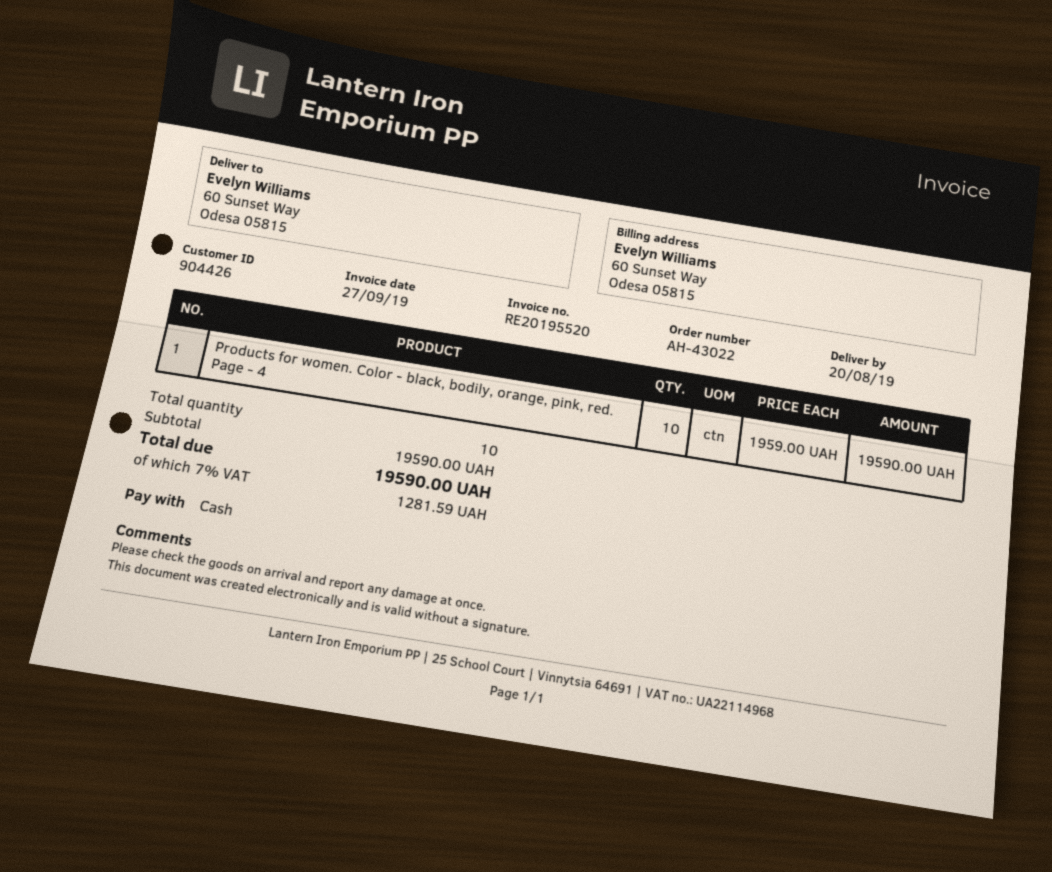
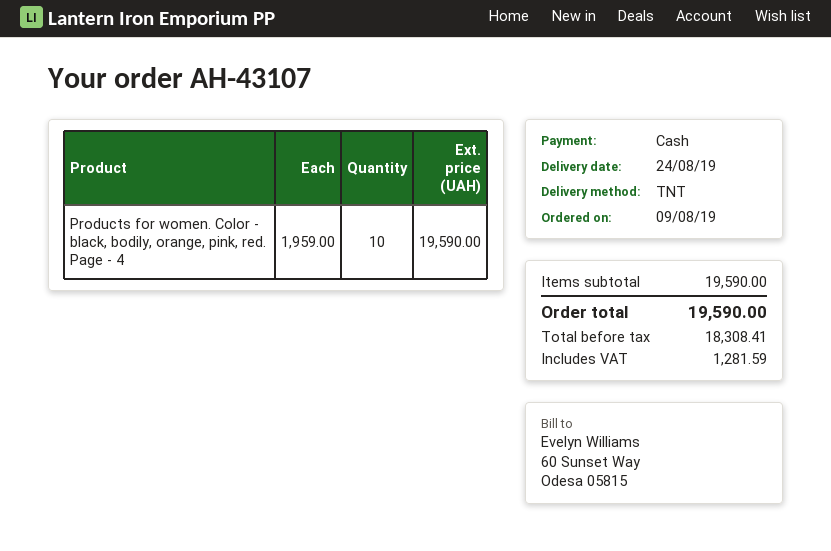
order number: AH-43022 -> AH-43107
delivery date: 2019-08-20 -> 2019-08-24

